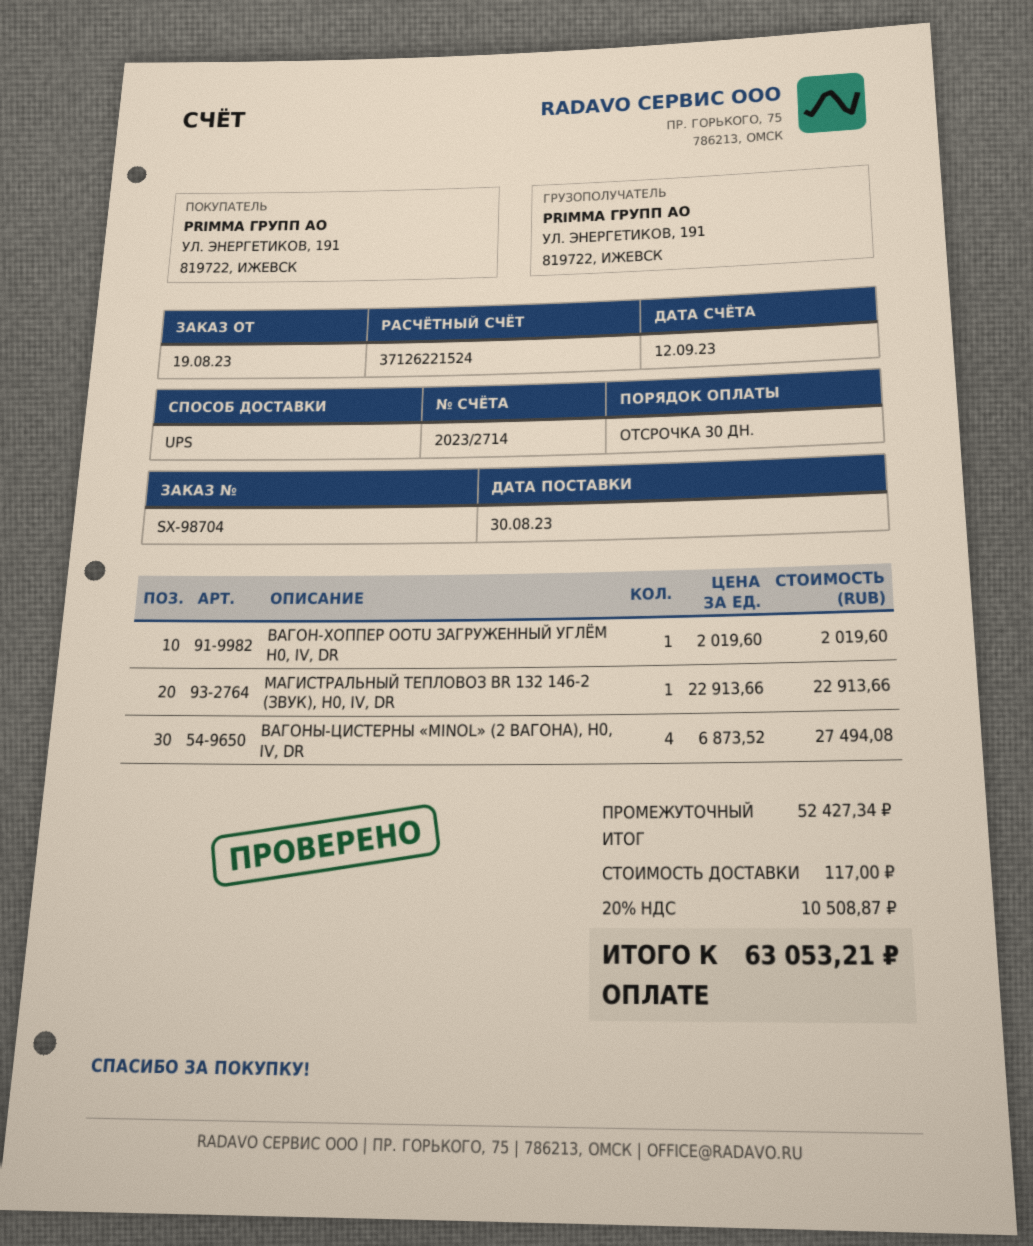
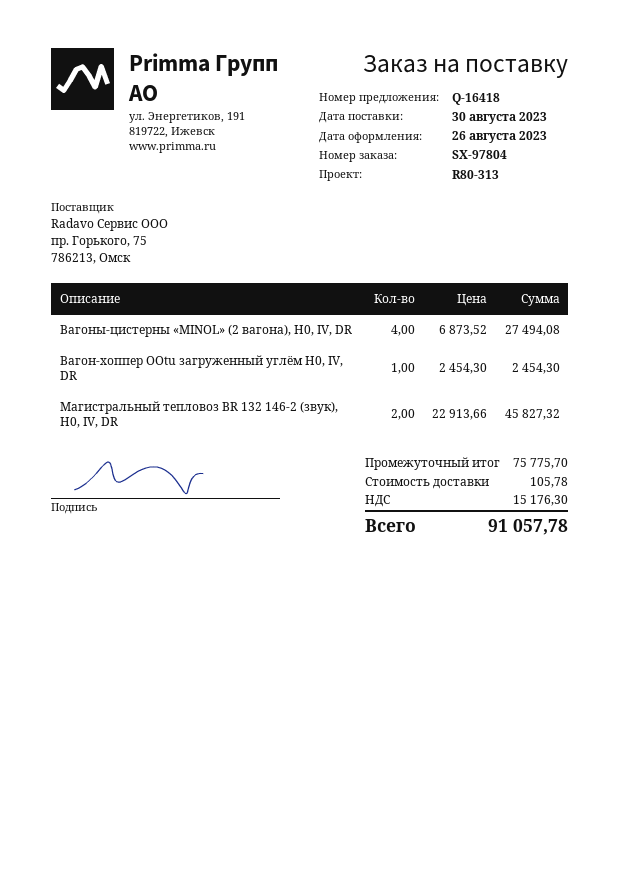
order number: SX-98704 -> SX-97804
order date: 2023-08-19 -> 2023-08-26
ВАГОН-ХОППЕР OOTU ЗАГРУЖЕННЫЙ УГЛЁМ H0, IV, DR: 1 x 2019.60 = 2019.60 -> 1 x 2454.30 = 2454.30
МАГИСТРАЛЬНЫЙ ТЕПЛОВОЗ BR 132 146-2 (ЗВУК), H0, IV, DR: 1 x 22913.66 = 22913.66 -> 2 x 22913.66 = 45827.32
subtotal: 52427.34 -> 75775.70
shipping: 117.00 -> 105.78
tax: 10508.87 -> 15176.30
total: 63053.21 -> 91057.78

